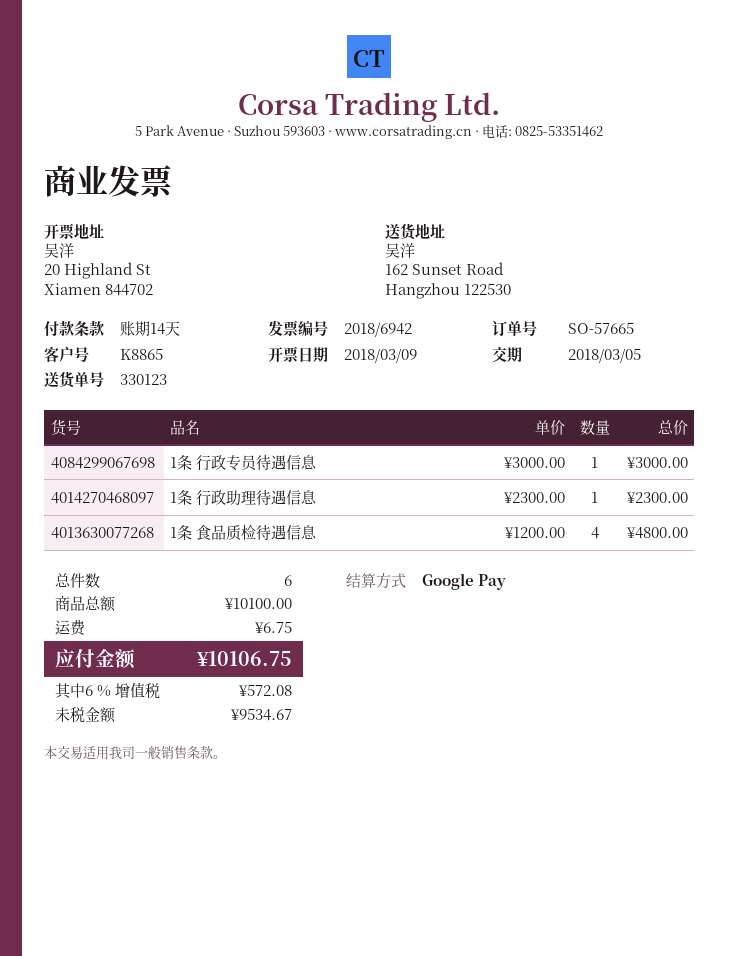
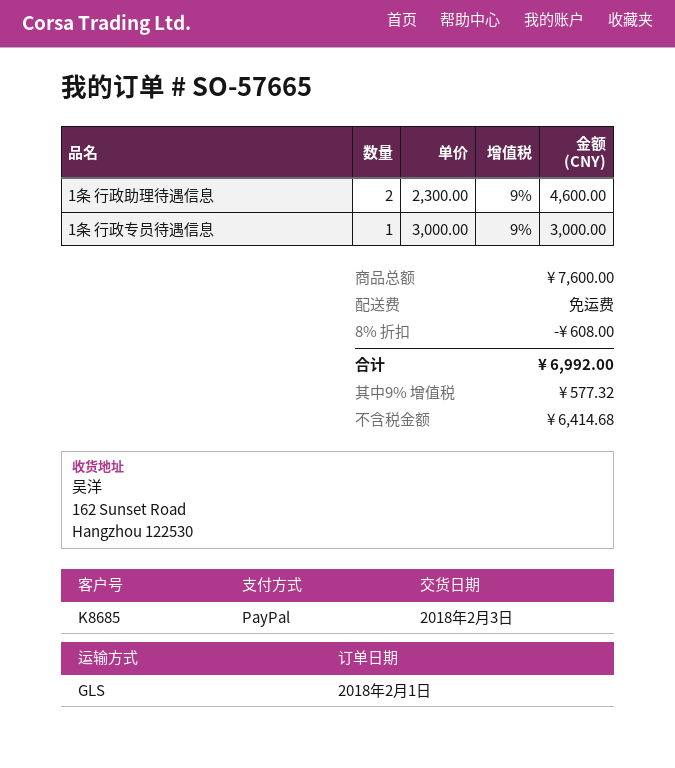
delivery date: 2018-03-05 -> 2018-02-03
customer number: K8865 -> K8685
payment method: Google Pay -> PayPal
1条 行政助理待遇信息: 1 x 2300.00 = 2300.00 -> 2 x 2300.00 = 4600.00
1条 食品质检待遇信息: 4 x 1200.00 = 4800.00 -> none
subtotal: 10100.00 -> 7600.00
discount: none -> 8% = 608.00
shipping: 6.75 -> 0.00
net: 9534.67 -> 6414.68
tax: 6% = 572.08 -> 9% = 577.32
total: 10106.75 -> 6992.00

